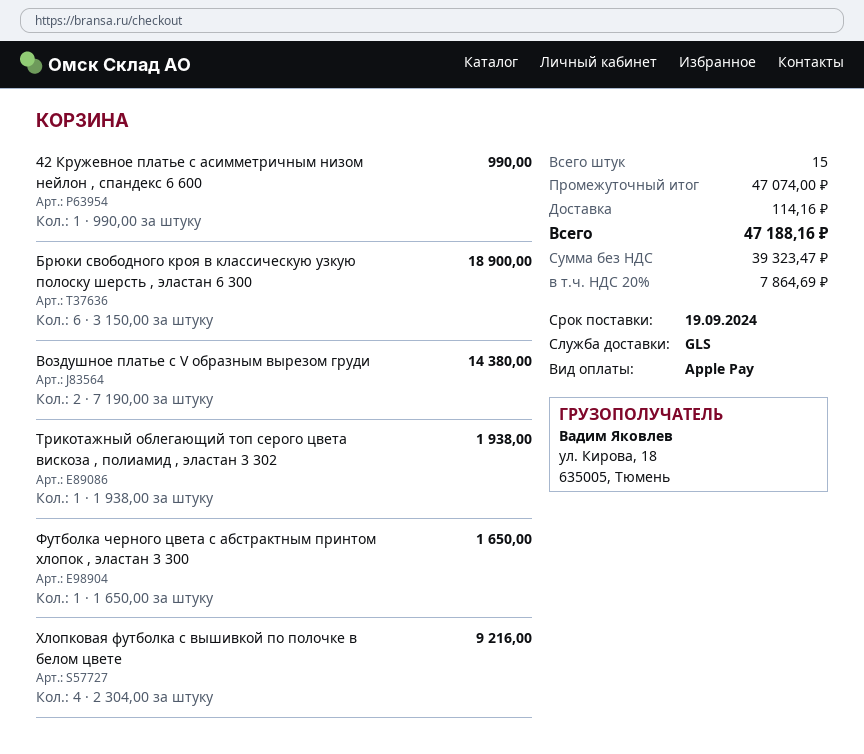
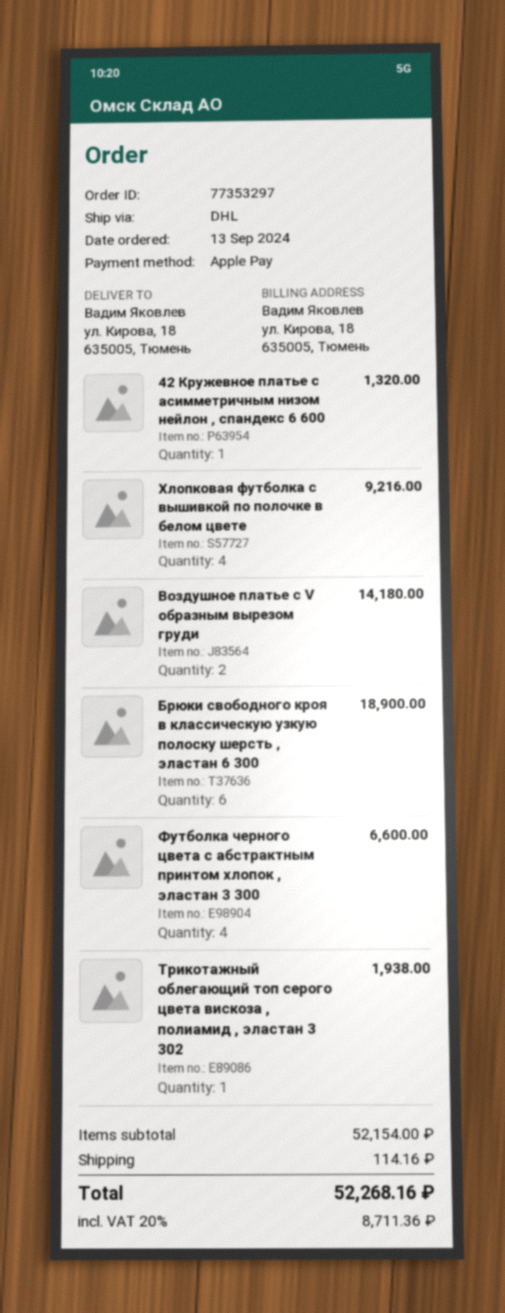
shipping method: GLS -> DHL
42 Кружевное платье с асимметричным низом нейлон , спандекс 6 600: 1 for 990.00 -> 1 for 1320.00
Воздушное платье с V образным вырезом груди: 2 for 14380.00 -> 2 for 14180.00
Футболка черного цвета с абстрактным принтом хлопок , эластан 3 300: 1 for 1650.00 -> 4 for 6600.00
subtotal: 47074.00 -> 52154.00
tax: 20% = 7864.69 -> 20% = 8711.36
total: 47188.16 -> 52268.16

